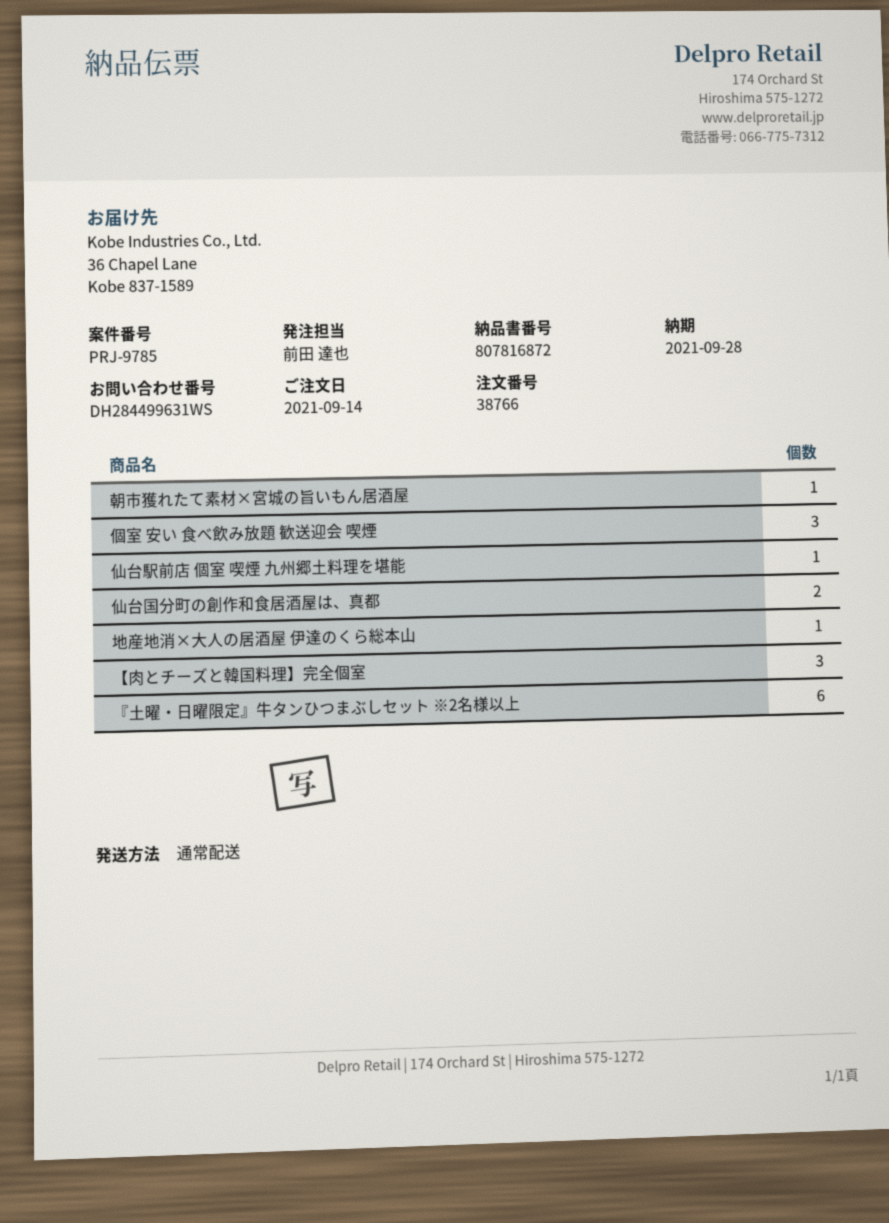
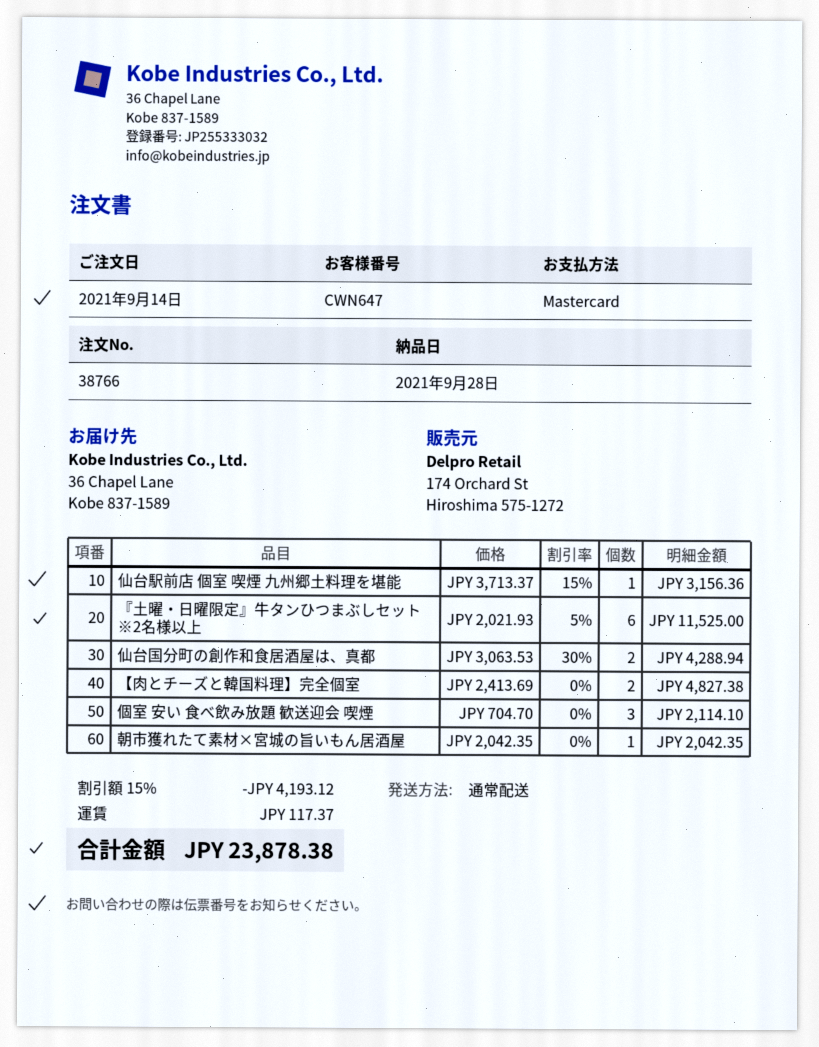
地産地消×大人の居酒屋 伊達のくら総本山: 1 -> none
【肉とチーズと韓国料理】完全個室: 3 -> 2

